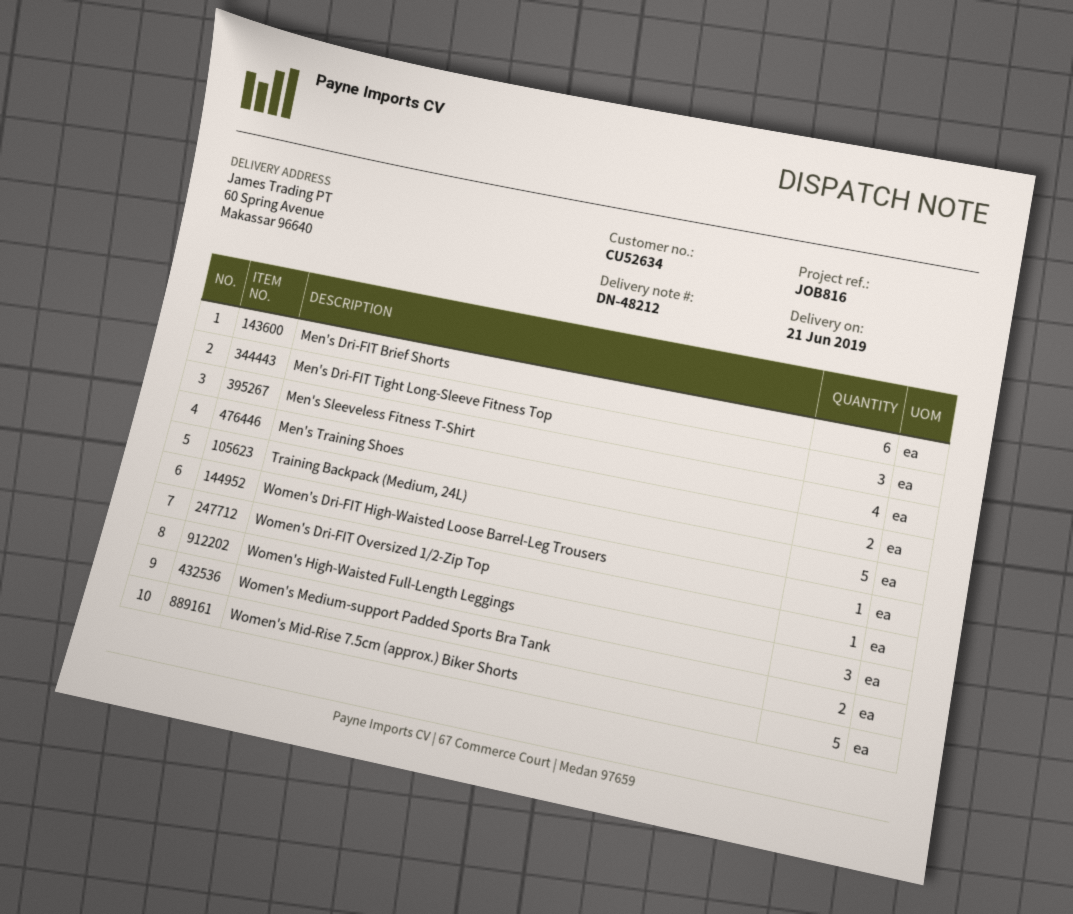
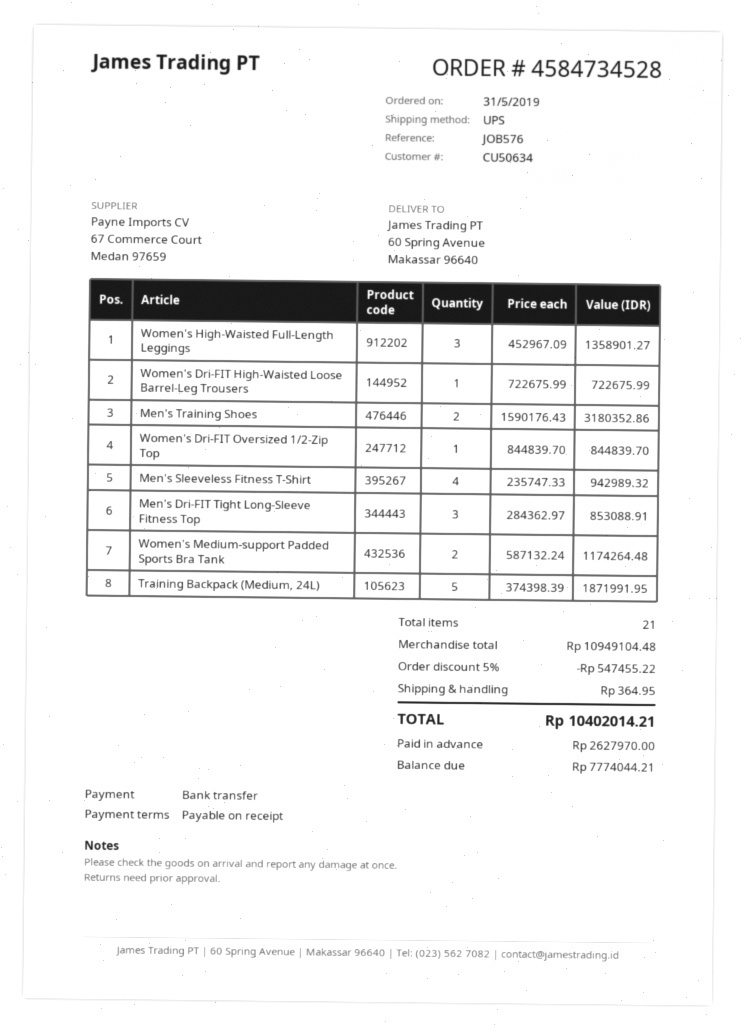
customer number: CU52634 -> CU50634
reference: JOB816 -> JOB576
Men's Dri-FIT Brief Shorts: 6 -> none
Women's Mid-Rise 7.5cm (approx.) Biker Shorts: 5 -> none

